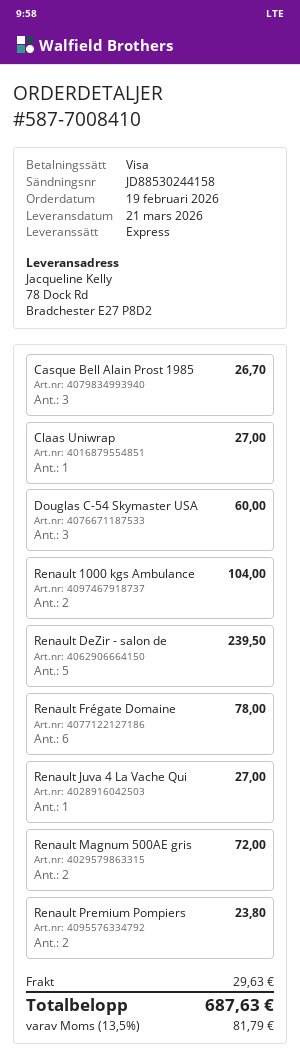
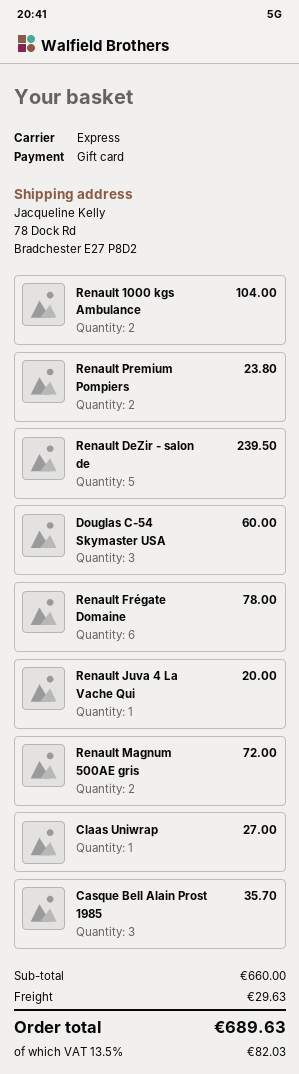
payment method: Visa -> gift card
Casque Bell Alain Prost 1985: 3 for 26.70 -> 3 for 35.70
Renault Juva 4 La Vache Qui: 1 for 27.00 -> 1 for 20.00
tax: 13.5% = 81.79 -> 13.5% = 82.03
total: 687.63 -> 689.63

